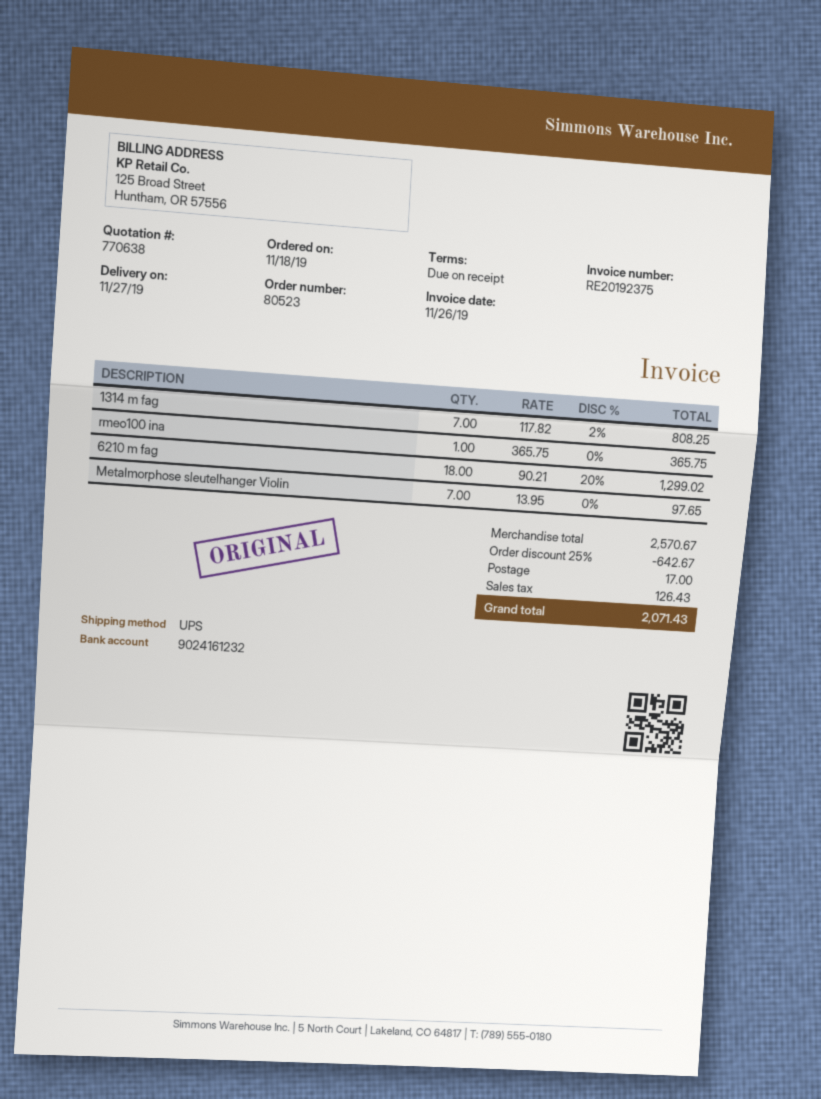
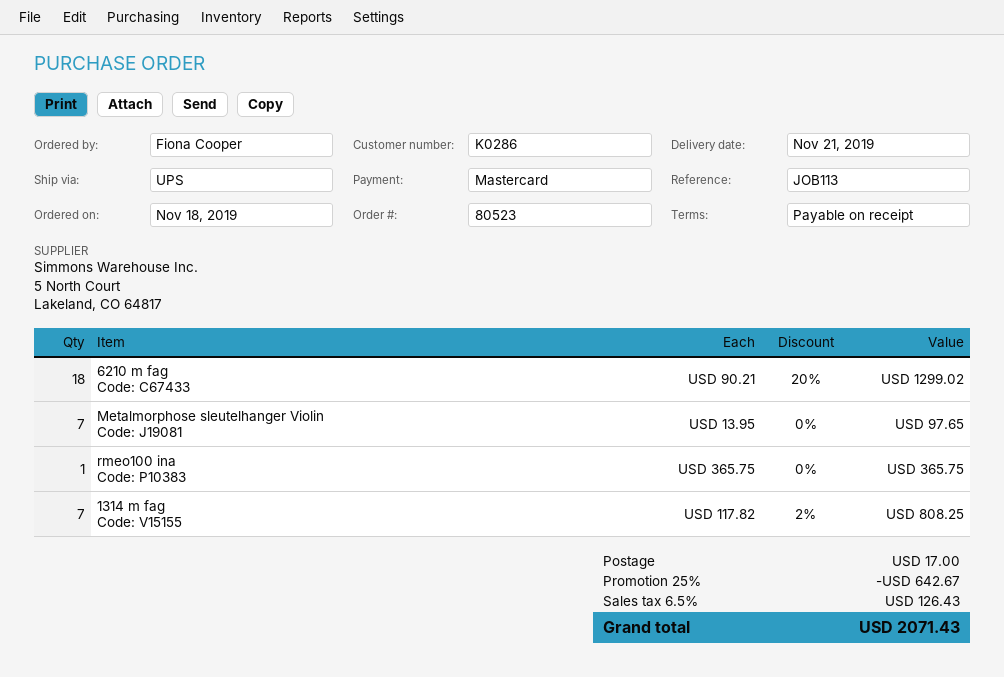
delivery date: 2019-11-27 -> 2019-11-21

